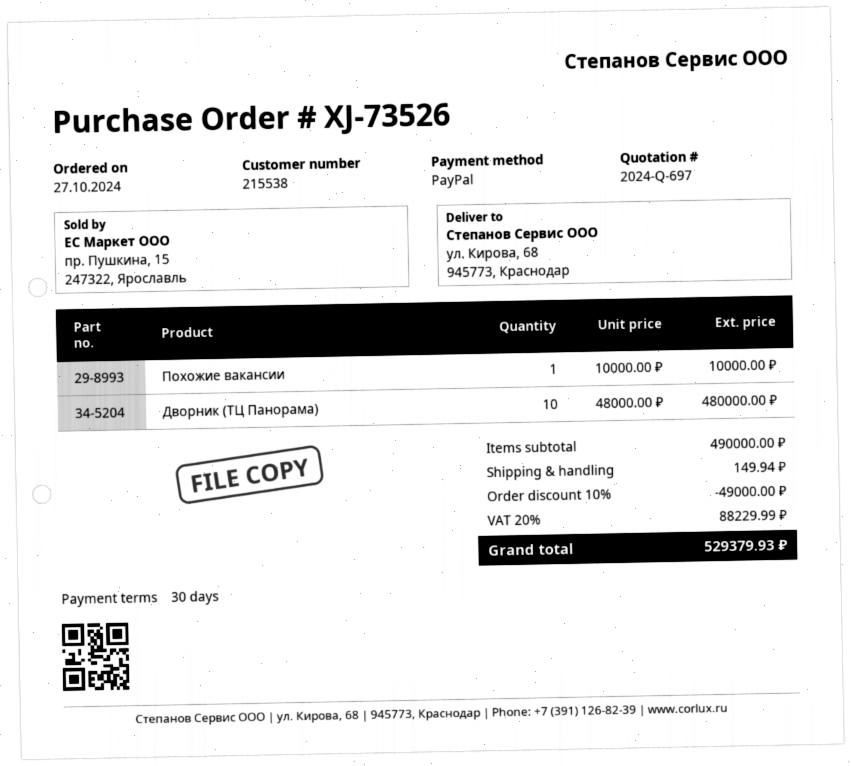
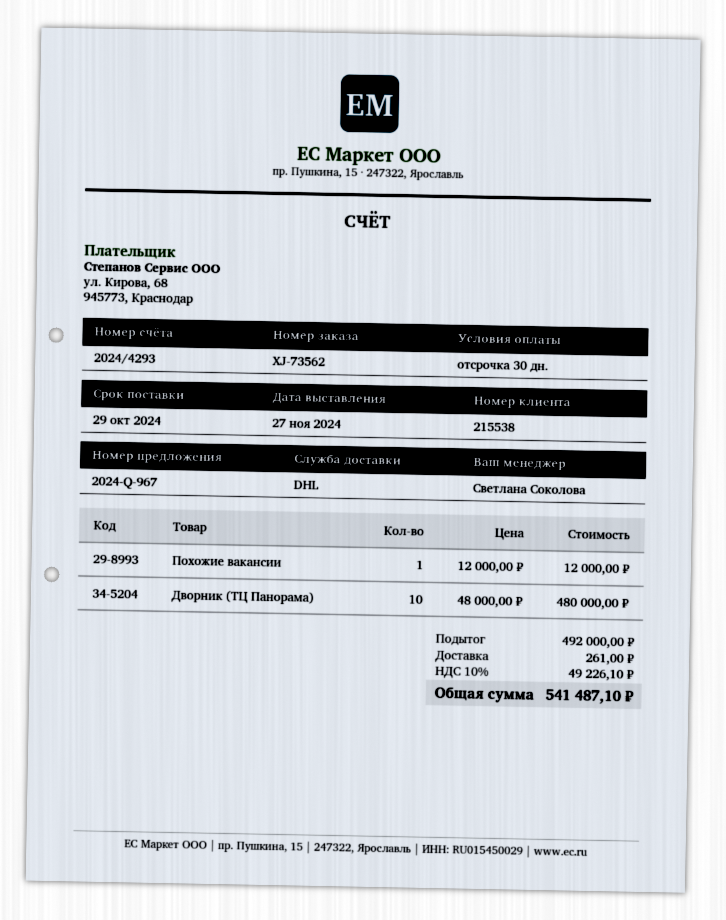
quote number: 2024-Q-697 -> 2024-Q-967
order number: XJ-73526 -> XJ-73562
Похожие вакансии: 1 x 10000.00 = 10000.00 -> 1 x 12000.00 = 12000.00
subtotal: 490000.00 -> 492000.00
discount: 10% = 49000.00 -> none
shipping: 149.94 -> 261.00
tax: 20% = 88229.99 -> 10% = 49226.10
total: 529379.93 -> 541487.10

